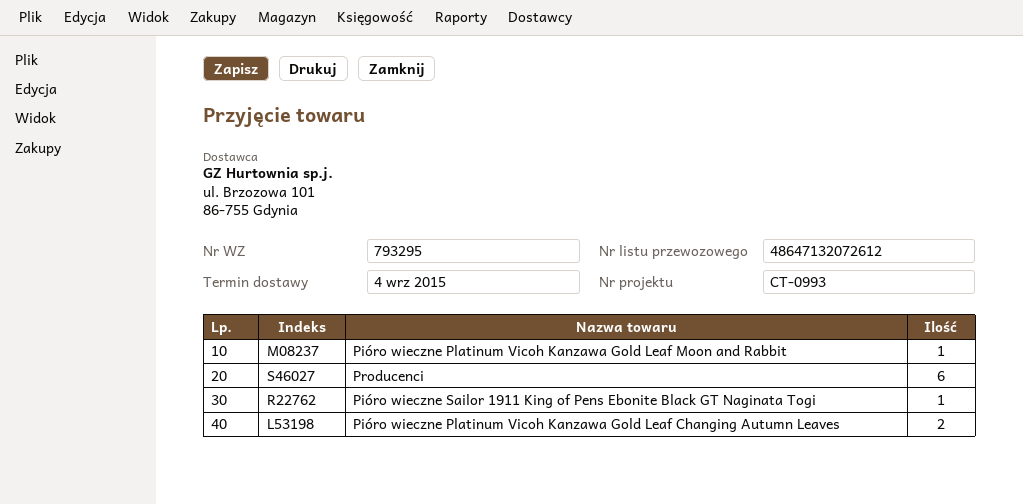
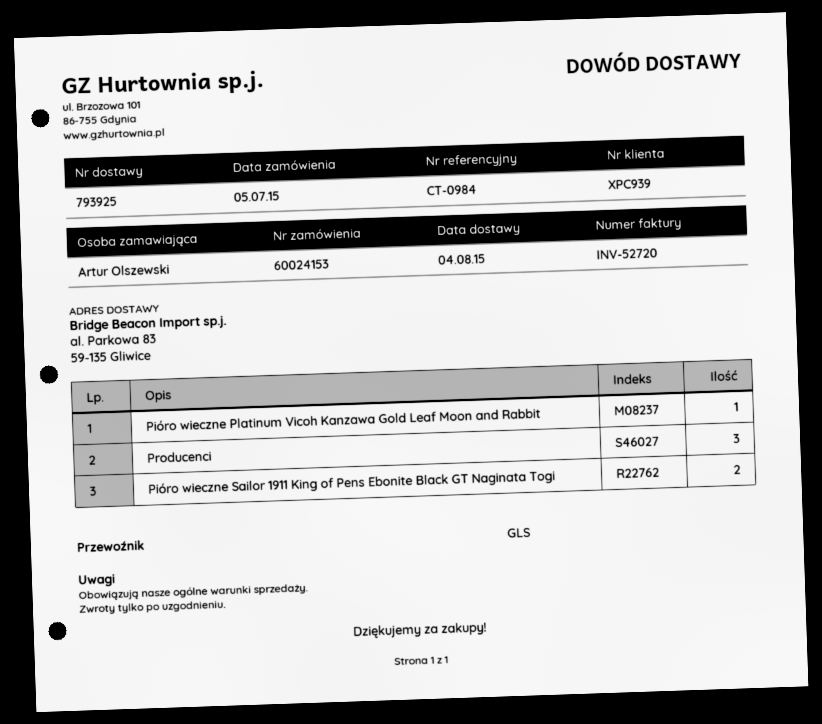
delivery note number: 793295 -> 793925
delivery date: 2015-09-04 -> 2015-08-04
reference: CT-0993 -> CT-0984
Producenci: 6 -> 3
Pióro wieczne Sailor 1911 King of Pens Ebonite Black GT Naginata Togi: 1 -> 2
Pióro wieczne Platinum Vicoh Kanzawa Gold Leaf Changing Autumn Leaves: 2 -> none

